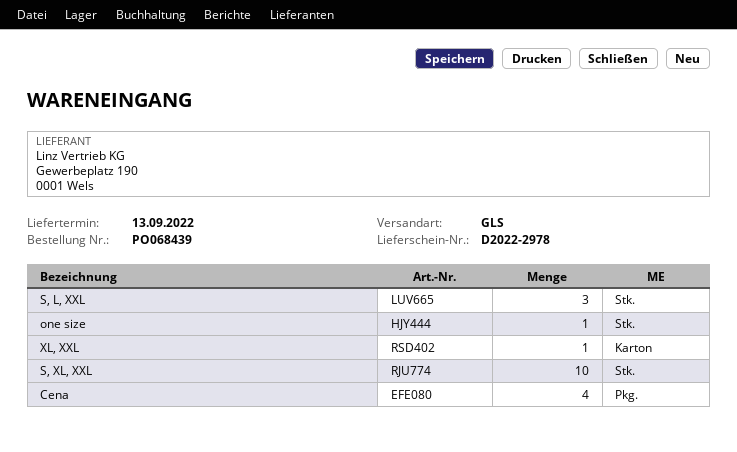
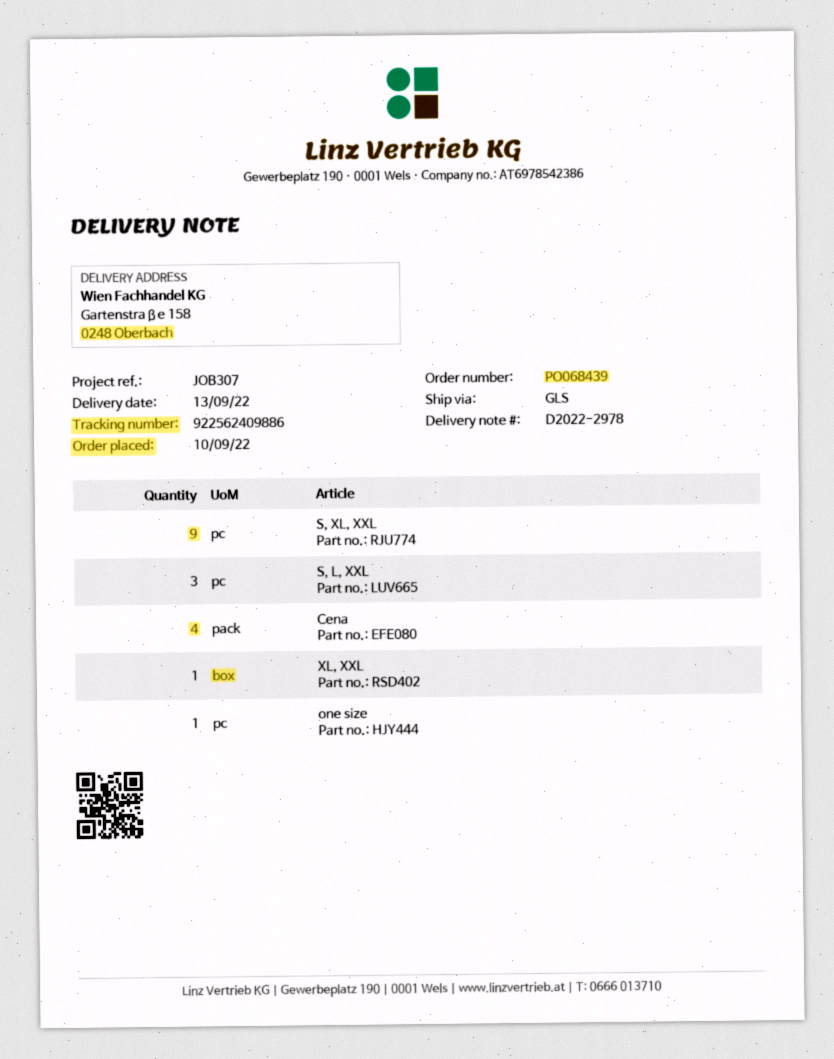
S, XL, XXL: 10 -> 9

